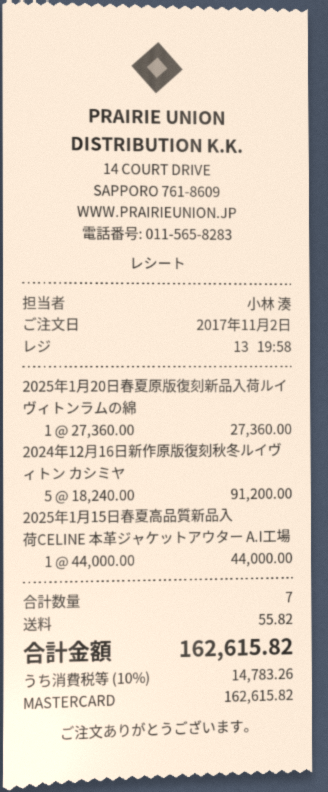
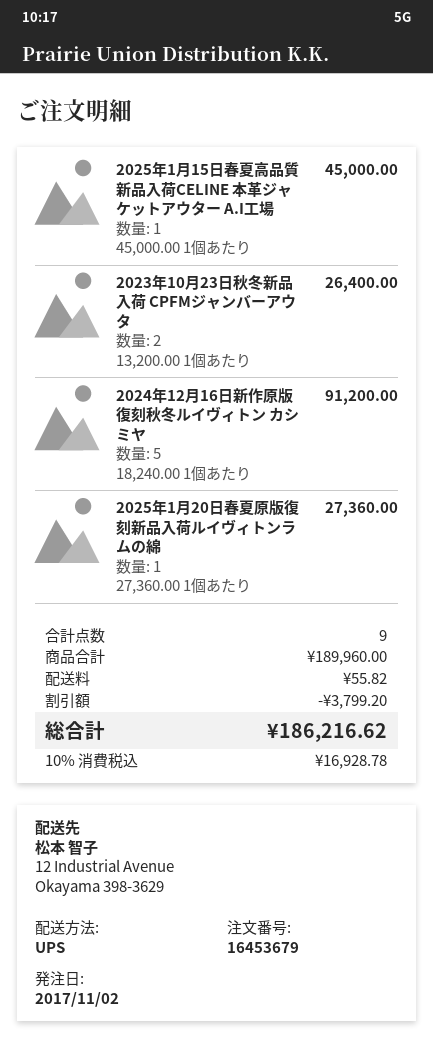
2025年1月15日春夏高品質新品入荷CELINE 本革ジャケットアウター A.I工場: 1 x 44000.00 = 44000.00 -> 1 x 45000.00 = 45000.00
2023年10月23日秋冬新品入荷 CPFMジャンバーアウタ: none -> 2 x 13200.00 = 26400.00
total quantity: 7 -> 9
discount: none -> 3799.20
tax: 10% = 14783.26 -> 10% = 16928.78
total: 162615.82 -> 186216.62

